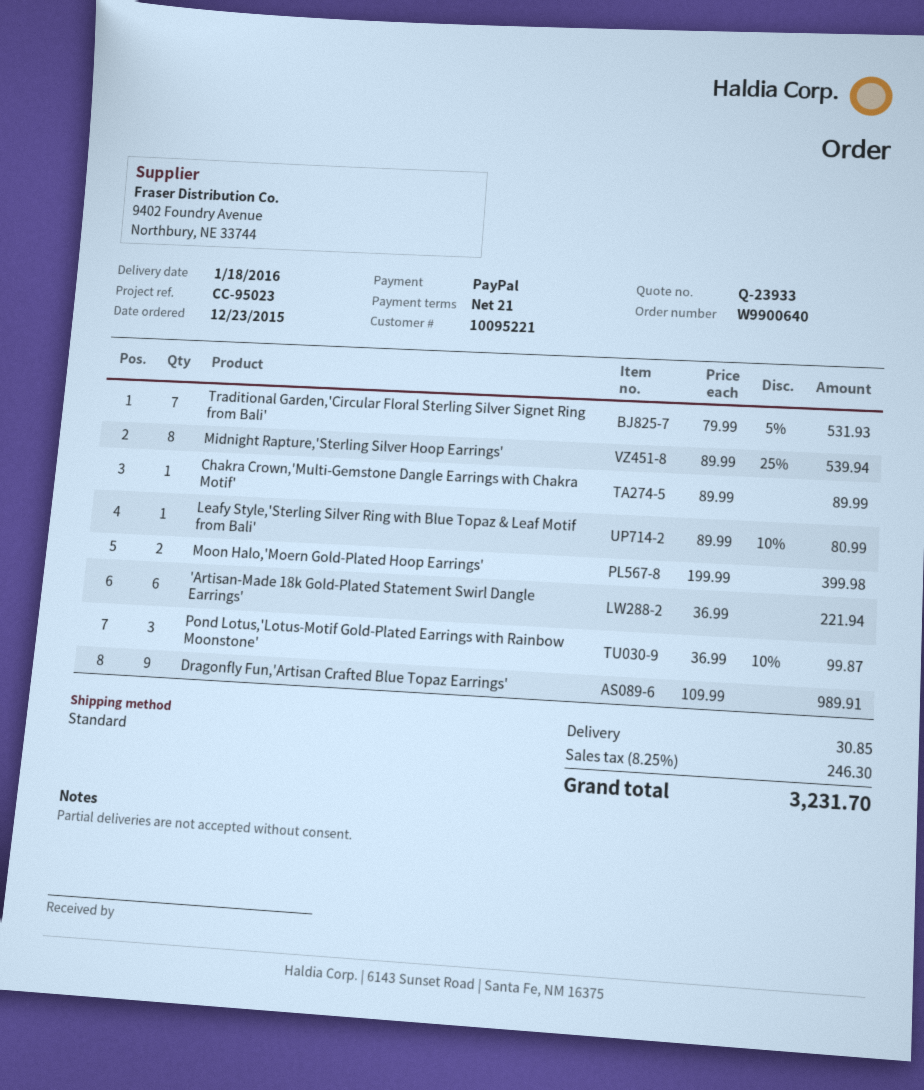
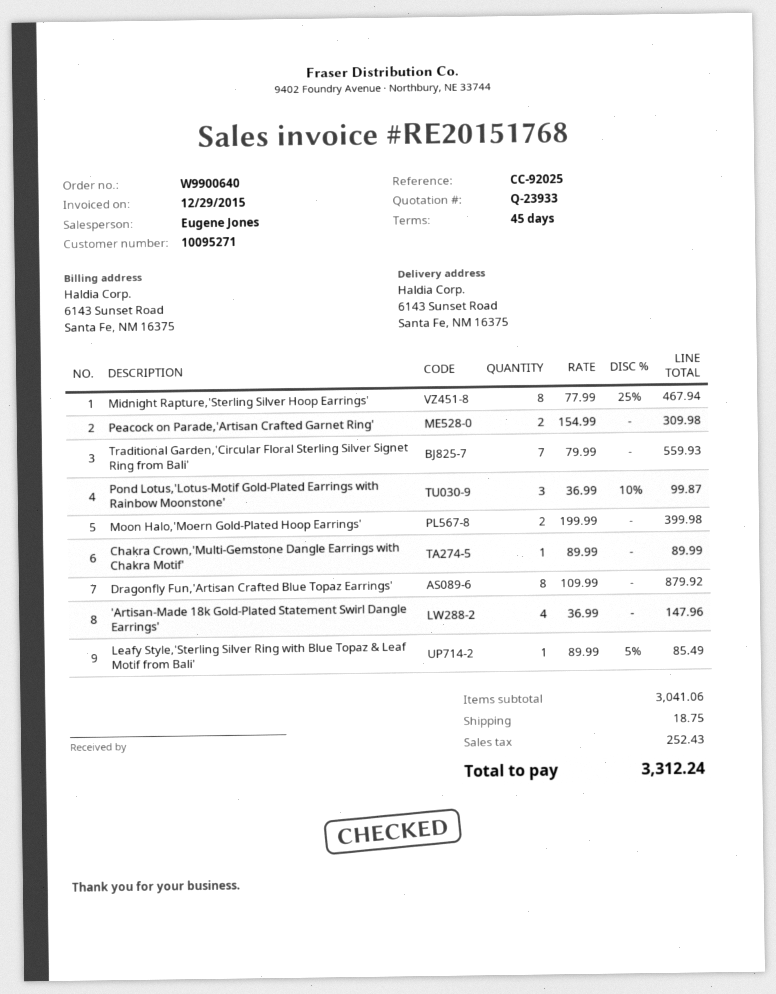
payment terms: 21 days -> 45 days
customer number: 10095221 -> 10095271
reference: CC-95023 -> CC-92025
Traditional Garden,'Circular Floral Sterling Silver Signet Ring from Bali': 7 x 79.99 - 5% = 531.93 -> 7 x 79.99 = 559.93
Midnight Rapture,'Sterling Silver Hoop Earrings': 8 x 89.99 - 25% = 539.94 -> 8 x 77.99 - 25% = 467.94
Leafy Style,'Sterling Silver Ring with Blue Topaz & Leaf Motif from Bali': 1 x 89.99 - 10% = 80.99 -> 1 x 89.99 - 5% = 85.49
'Artisan-Made 18k Gold-Plated Statement Swirl Dangle Earrings': 6 x 36.99 = 221.94 -> 4 x 36.99 = 147.96
Dragonfly Fun,'Artisan Crafted Blue Topaz Earrings': 9 x 109.99 = 989.91 -> 8 x 109.99 = 879.92
Peacock on Parade,'Artisan Crafted Garnet Ring': none -> 2 x 154.99 = 309.98
shipping: 30.85 -> 18.75
tax: 246.30 -> 252.43
total: 3231.70 -> 3312.24

